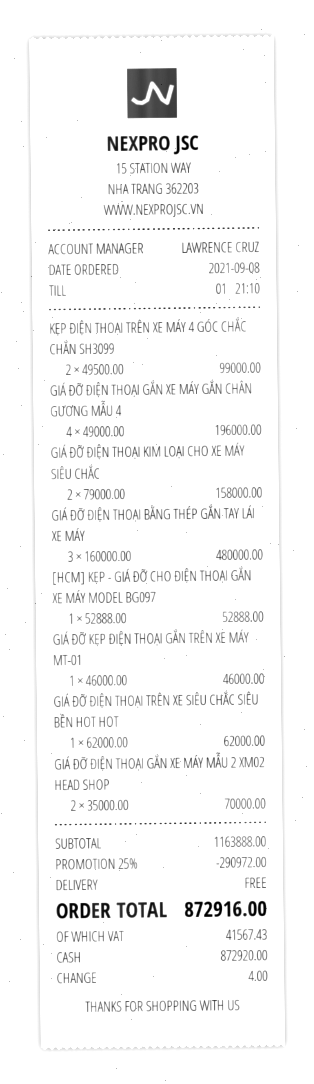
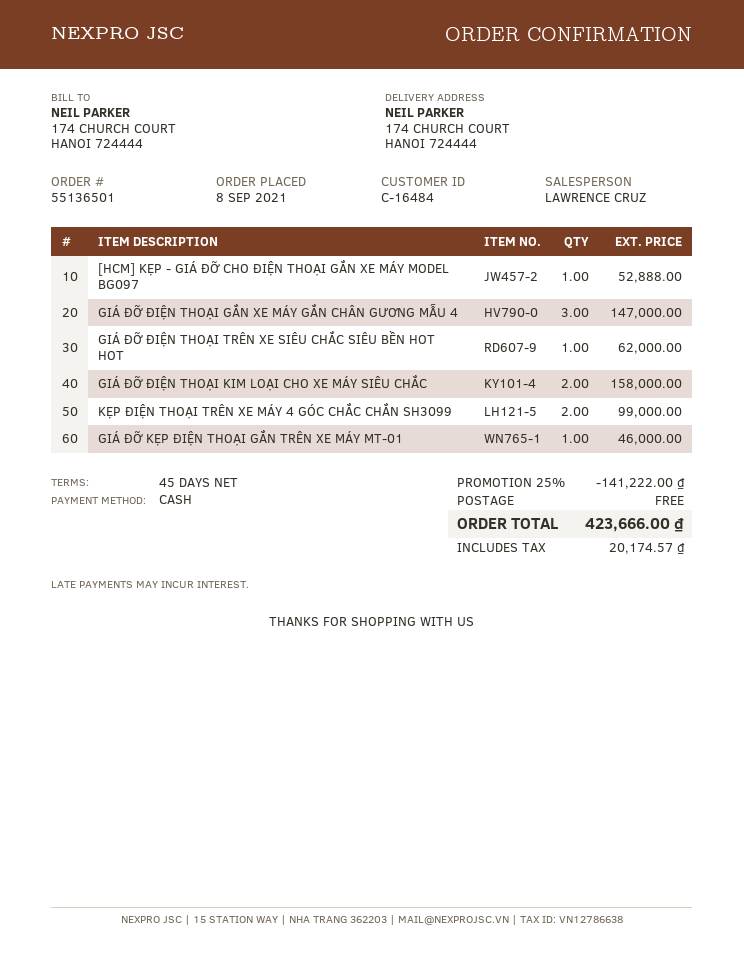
GIÁ ĐỠ ĐIỆN THOẠI GẮN XE MÁY GẮN CHÂN GƯƠNG MẪU 4: 4 for 196000.00 -> 3 for 147000.00
GIÁ ĐỠ ĐIỆN THOẠI BẰNG THÉP GẮN TAY LÁI XE MÁY: 3 for 480000.00 -> none
GIÁ ĐỠ ĐIỆN THOẠI GẮN XE MÁY MẪU 2 XM02 HEAD SHOP: 2 for 70000.00 -> none
discount: 25% = 290972.00 -> 25% = 141222.00
tax: 41567.43 -> 20174.57
total: 872916.00 -> 423666.00

